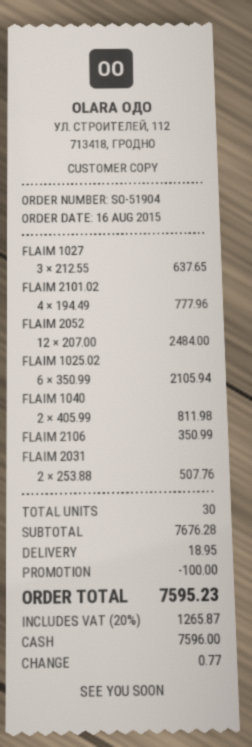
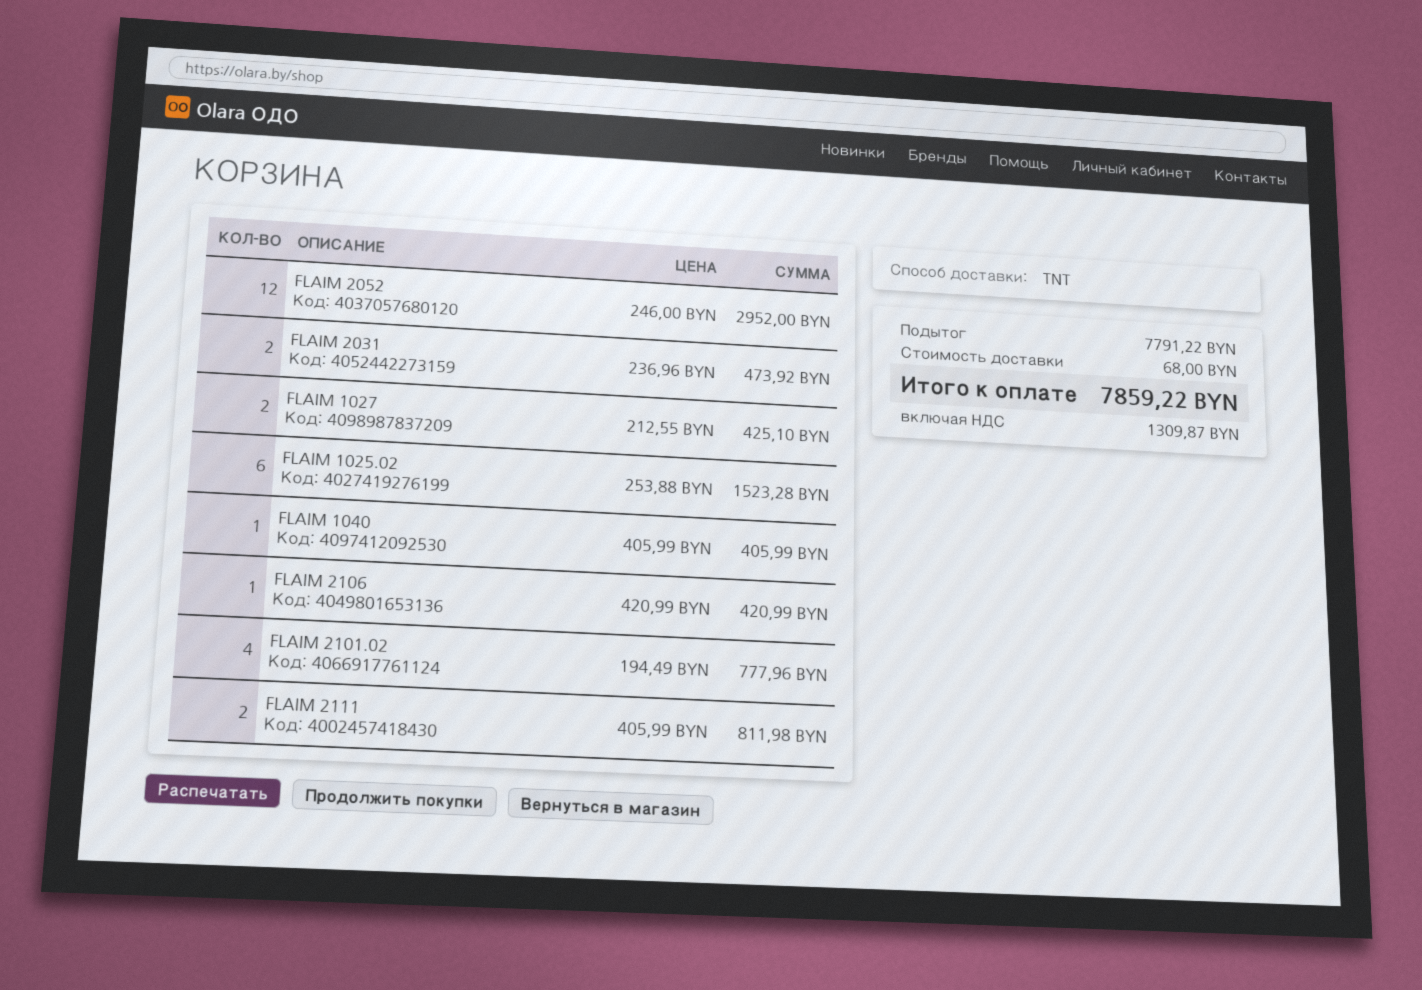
FLAIM 1027: 3 x 212.55 = 637.65 -> 2 x 212.55 = 425.10
FLAIM 2052: 12 x 207.00 = 2484.00 -> 12 x 246.00 = 2952.00
FLAIM 1025.02: 6 x 350.99 = 2105.94 -> 6 x 253.88 = 1523.28
FLAIM 1040: 2 x 405.99 = 811.98 -> 1 x 405.99 = 405.99
FLAIM 2106: 1 x 350.99 = 350.99 -> 1 x 420.99 = 420.99
FLAIM 2031: 2 x 253.88 = 507.76 -> 2 x 236.96 = 473.92
FLAIM 2111: none -> 2 x 405.99 = 811.98
subtotal: 7676.28 -> 7791.22
discount: 100.00 -> none
shipping: 18.95 -> 68.00
tax: 1265.87 -> 1309.87
total: 7595.23 -> 7859.22

